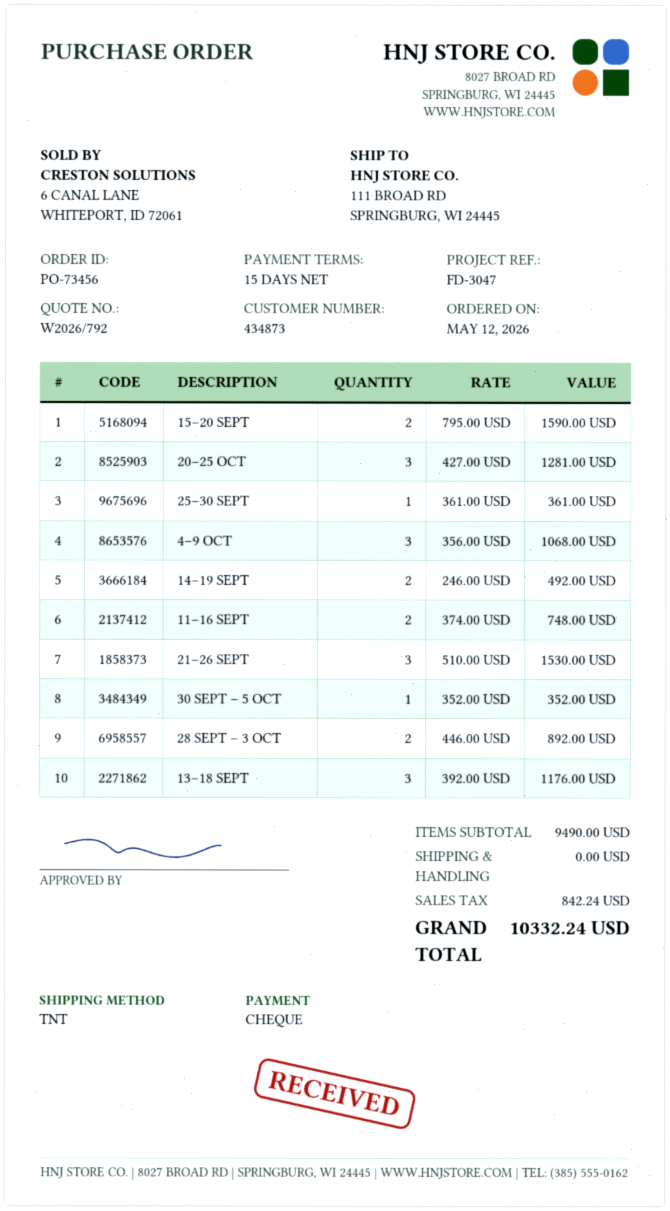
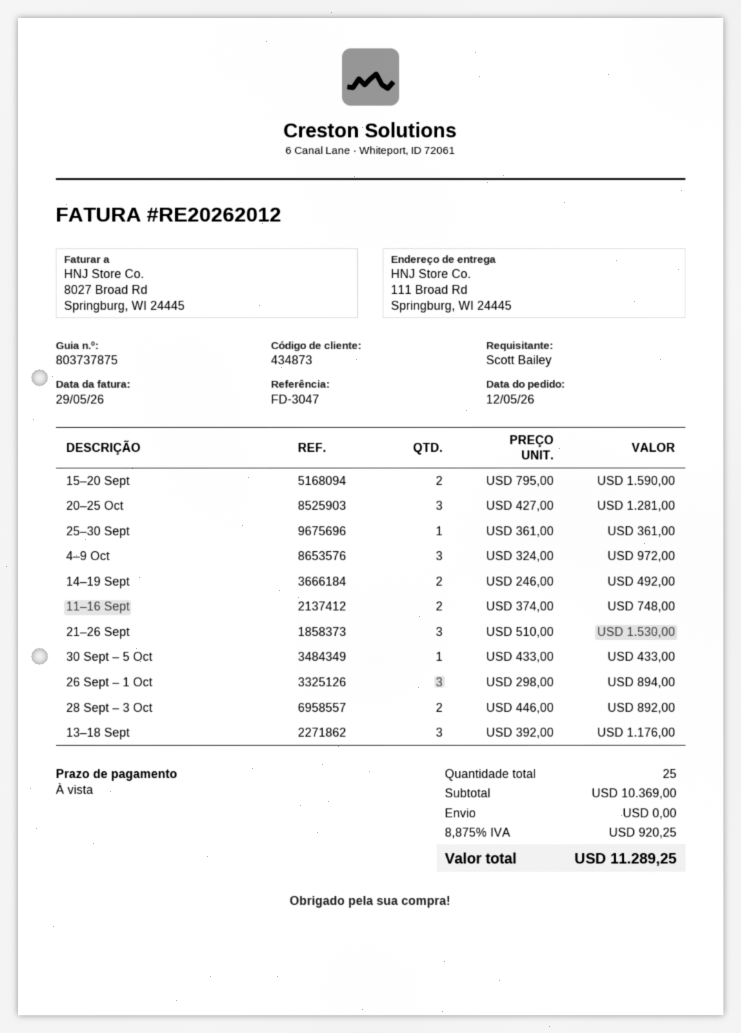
payment terms: 15 days -> on receipt
4–9 OCT: 3 x 356.00 = 1068.00 -> 3 x 324.00 = 972.00
30 SEPT – 5 OCT: 1 x 352.00 = 352.00 -> 1 x 433.00 = 433.00
26 Sept – 1 Oct: none -> 3 x 298.00 = 894.00
subtotal: 9490.00 -> 10369.00
tax: 842.24 -> 920.25
total: 10332.24 -> 11289.25

